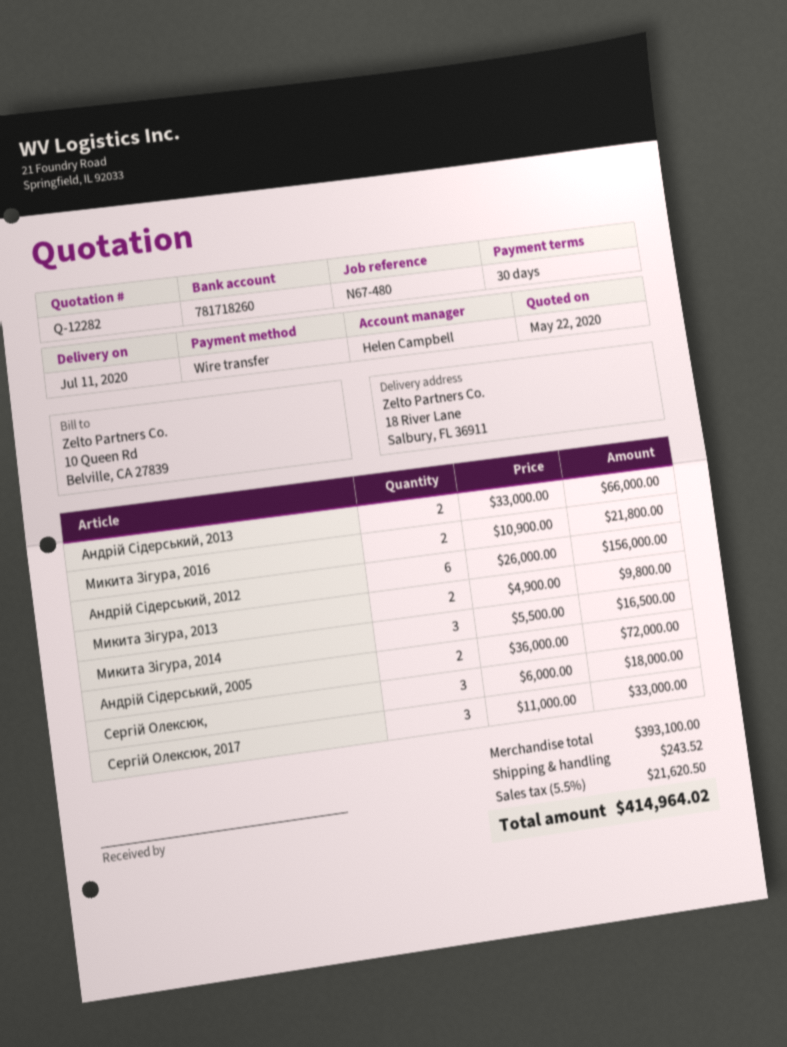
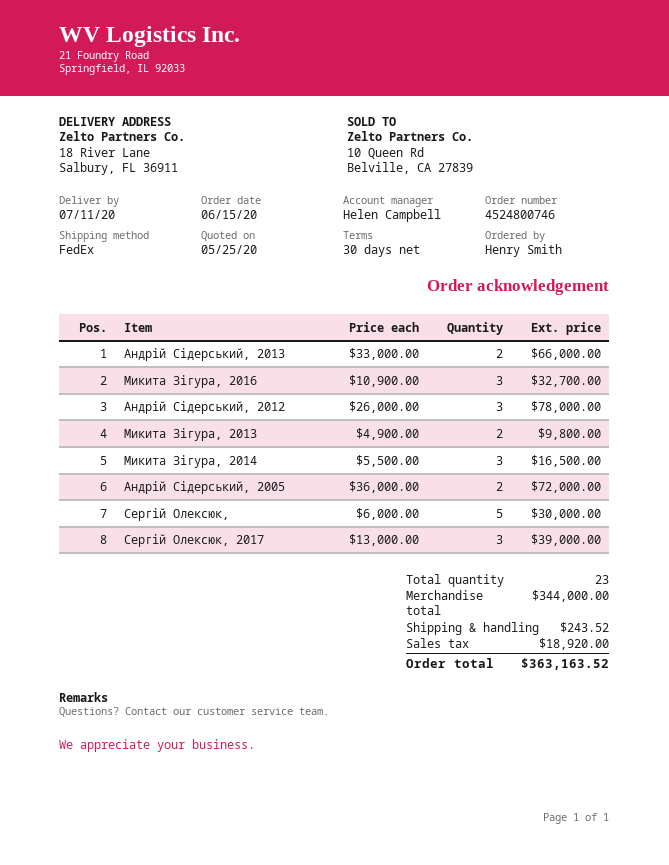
quote date: 2020-05-22 -> 2020-05-25
Микита Зігура, 2016: 2 x 10900.00 = 21800.00 -> 3 x 10900.00 = 32700.00
Андрій Сідерський, 2012: 6 x 26000.00 = 156000.00 -> 3 x 26000.00 = 78000.00
Сергій Олексюк,: 3 x 6000.00 = 18000.00 -> 5 x 6000.00 = 30000.00
Сергій Олексюк, 2017: 3 x 11000.00 = 33000.00 -> 3 x 13000.00 = 39000.00
subtotal: 393100.00 -> 344000.00
tax: 21620.50 -> 18920.00
total: 414964.02 -> 363163.52

